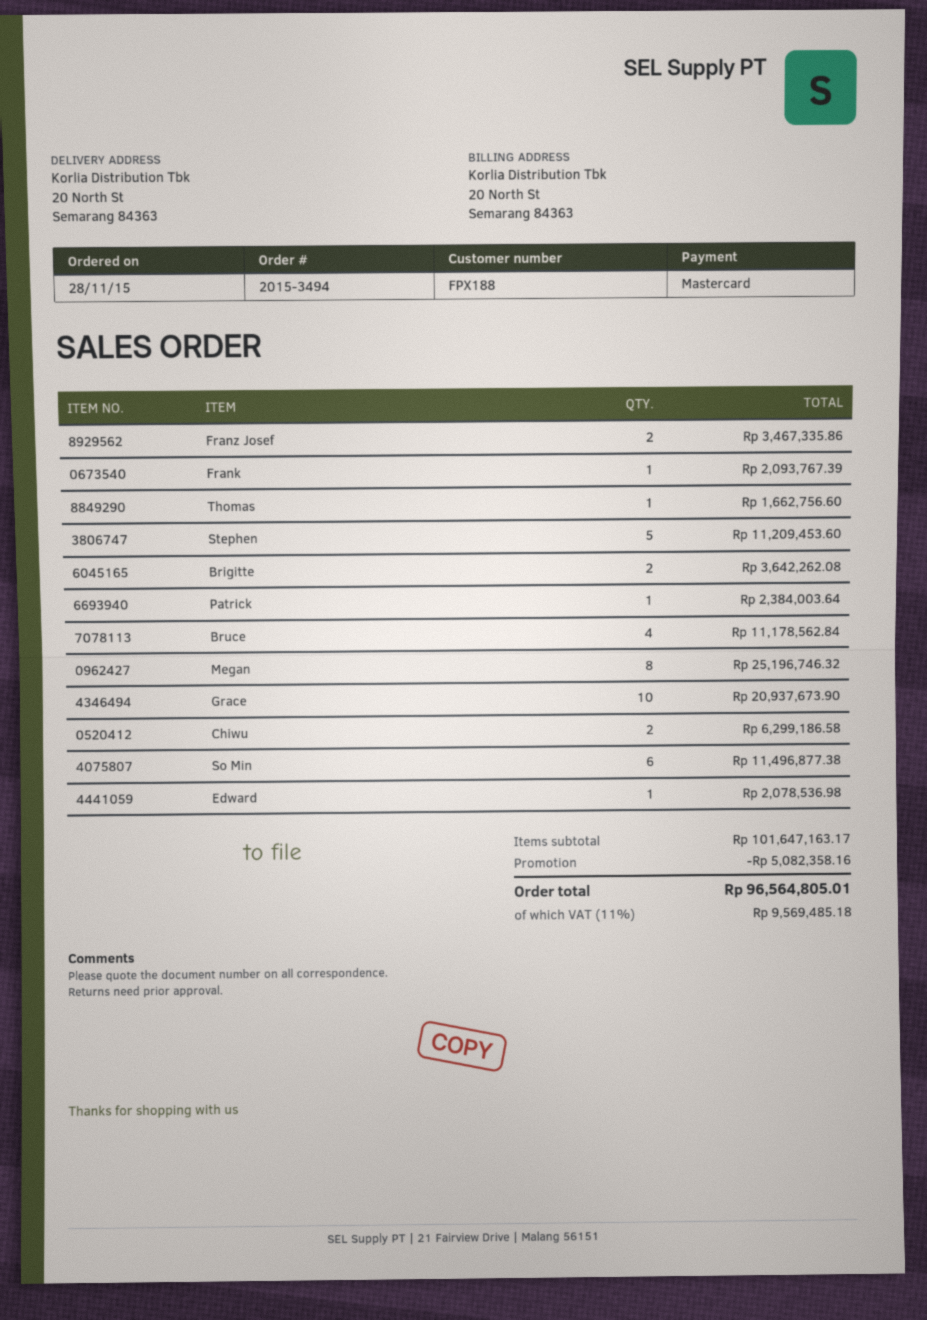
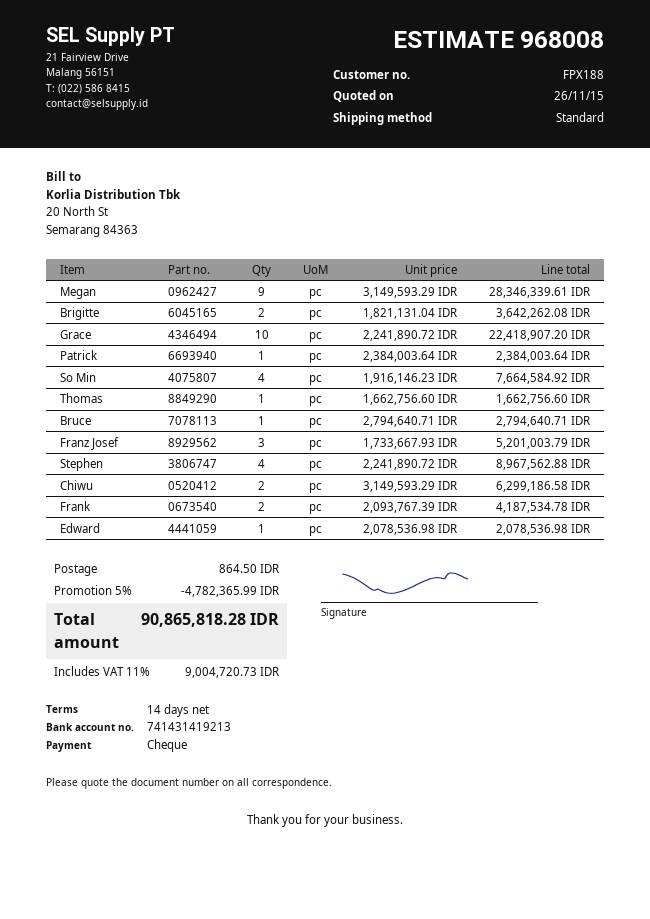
payment method: Mastercard -> cheque
Franz Josef: 2 for 3467335.86 -> 3 for 5201003.79
Frank: 1 for 2093767.39 -> 2 for 4187534.78
Stephen: 5 for 11209453.60 -> 4 for 8967562.88
Bruce: 4 for 11178562.84 -> 1 for 2794640.71
Megan: 8 for 25196746.32 -> 9 for 28346339.61
Grace: 10 for 20937673.90 -> 10 for 22418907.20
So Min: 6 for 11496877.38 -> 4 for 7664584.92
discount: 5082358.16 -> 4782365.99
shipping: none -> 864.50
tax: 11% = 9569485.18 -> 11% = 9004720.73
total: 96564805.01 -> 90865818.28

